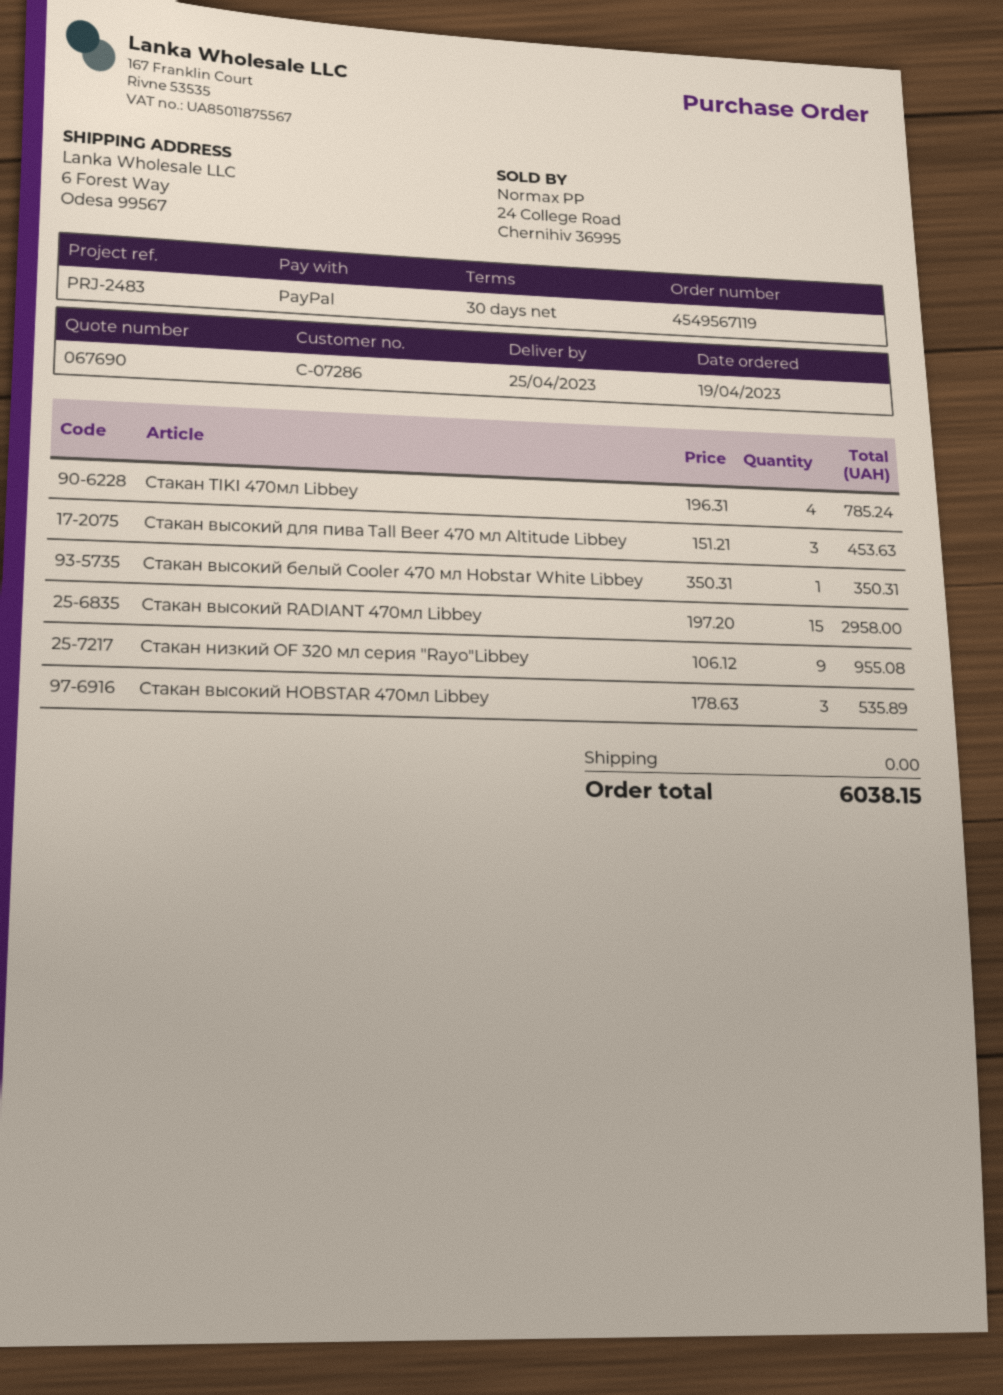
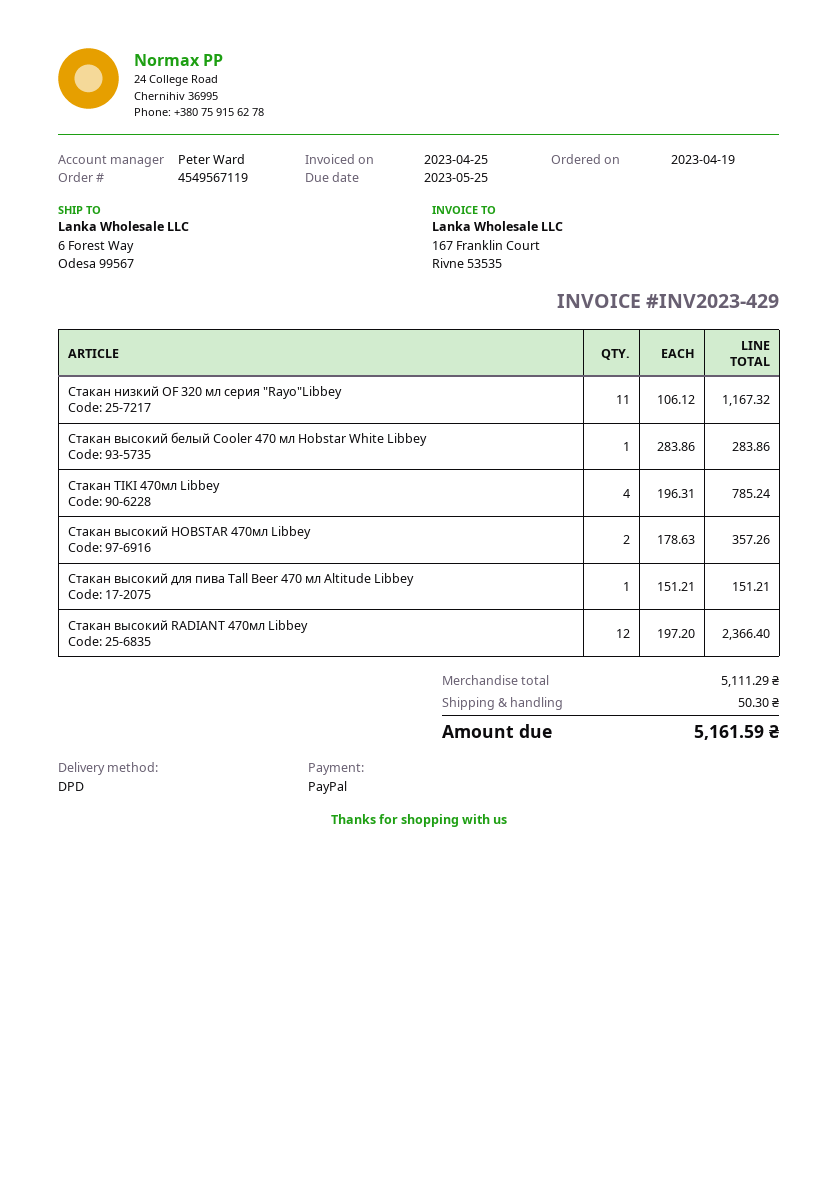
Стакан высокий для пива Tall Beer 470 мл Altitude Libbey: 3 x 151.21 = 453.63 -> 1 x 151.21 = 151.21
Стакан высокий белый Cooler 470 мл Hobstar White Libbey: 1 x 350.31 = 350.31 -> 1 x 283.86 = 283.86
Стакан высокий RADIANT 470мл Libbey: 15 x 197.20 = 2958.00 -> 12 x 197.20 = 2366.40
Стакан низкий OF 320 мл серия "Rayo"Libbey: 9 x 106.12 = 955.08 -> 11 x 106.12 = 1167.32
Стакан высокий HOBSTAR 470мл Libbey: 3 x 178.63 = 535.89 -> 2 x 178.63 = 357.26
shipping: 0.00 -> 50.30
total: 6038.15 -> 5161.59

